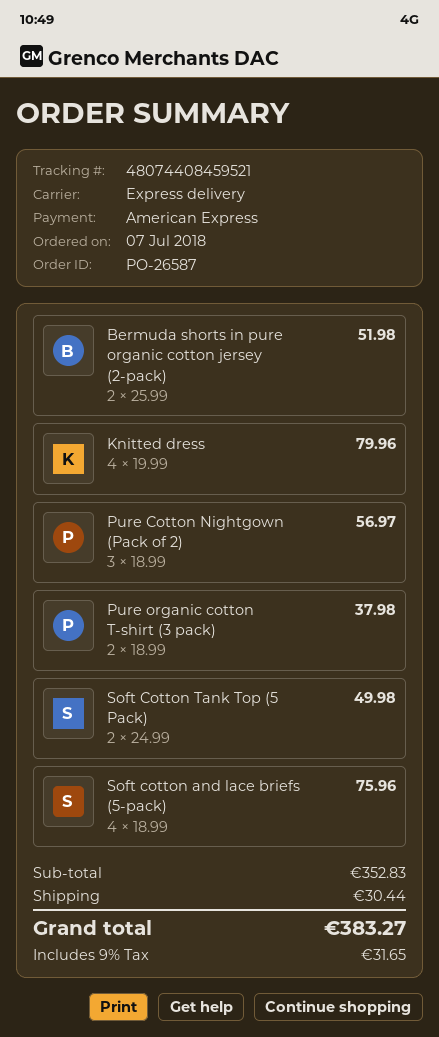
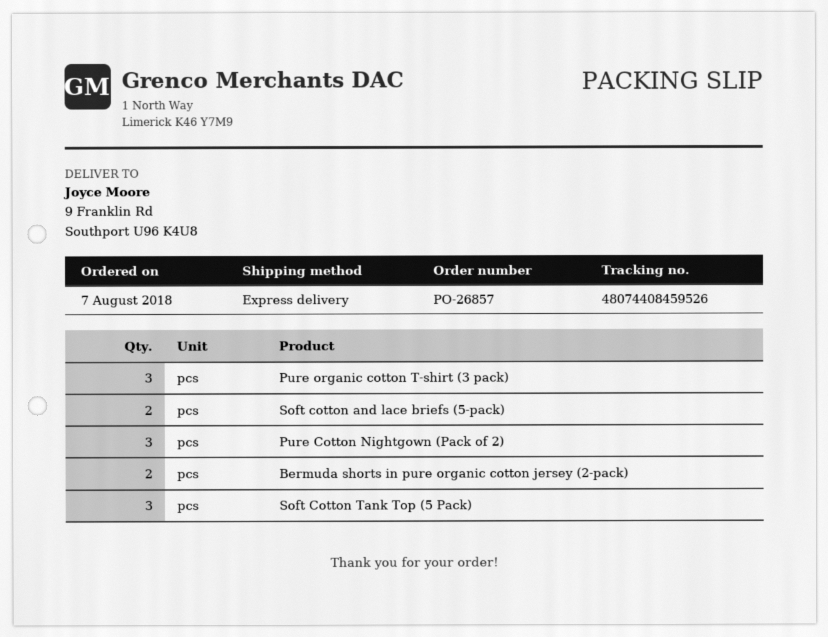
order number: PO-26587 -> PO-26857
order date: 2018-07-07 -> 2018-08-07
tracking number: 48074408459521 -> 48074408459526
Knitted dress: 4 -> none
Pure organic cotton T-shirt (3 pack): 2 -> 3
Soft Cotton Tank Top (5 Pack): 2 -> 3
Soft cotton and lace briefs (5-pack): 4 -> 2

